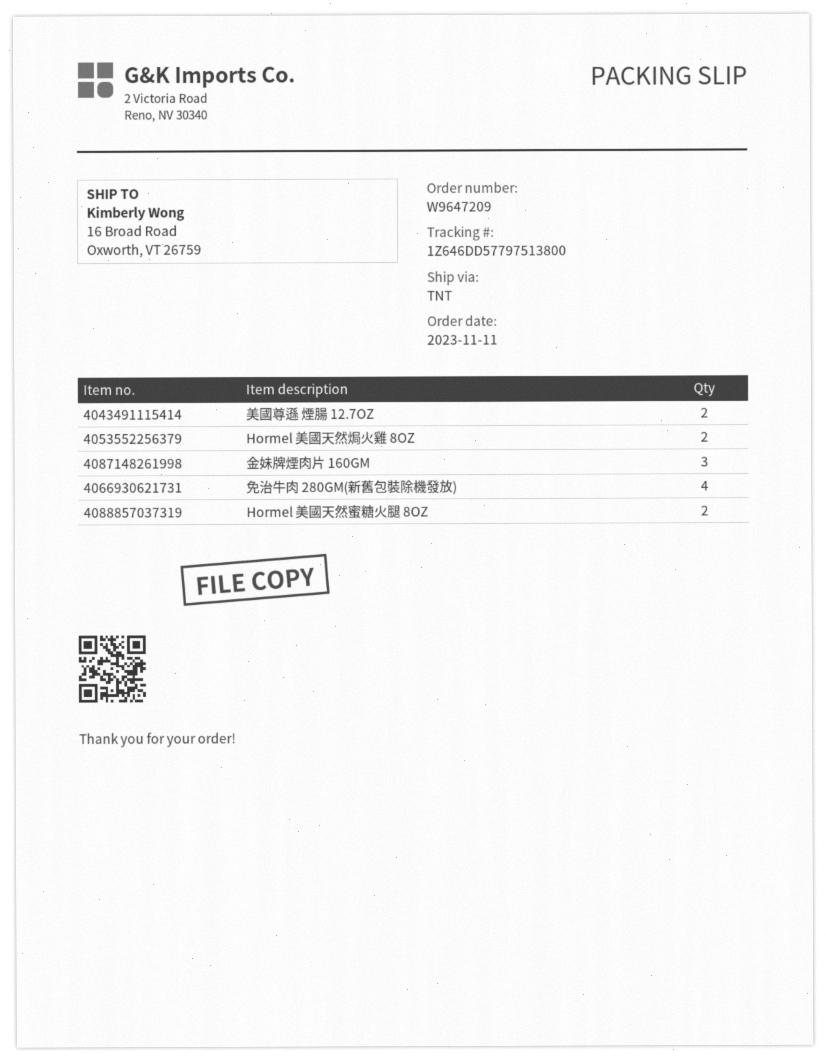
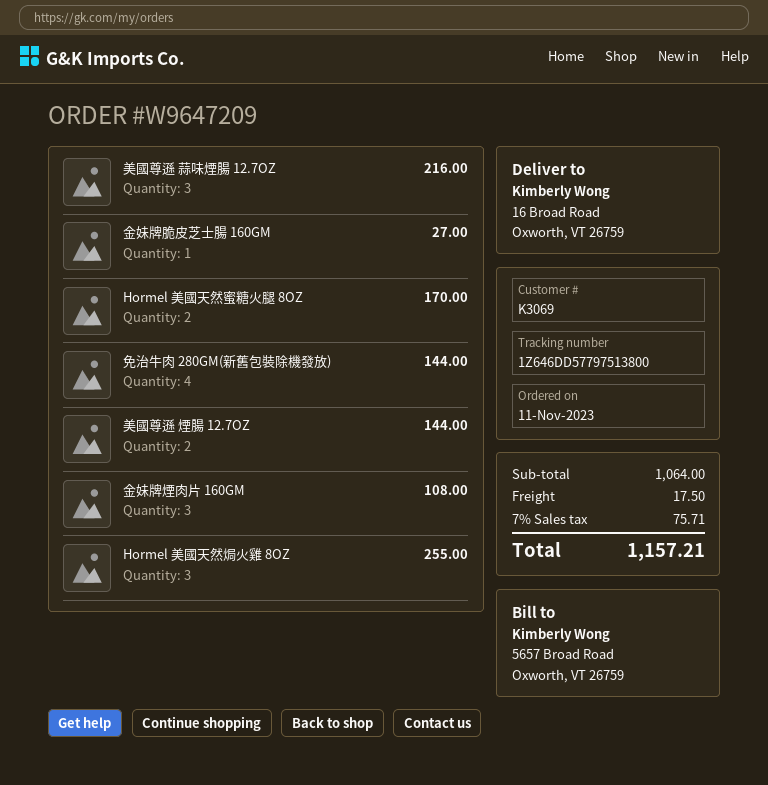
Hormel 美國天然焗火雞 8OZ: 2 -> 3
美國尊遜 蒜味煙腸 12.7OZ: none -> 3
金妹牌脆皮芝士腸 160GM: none -> 1

